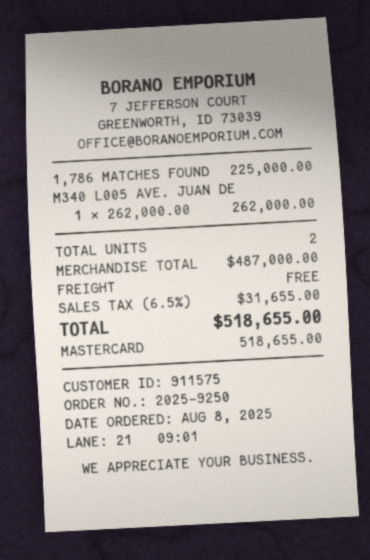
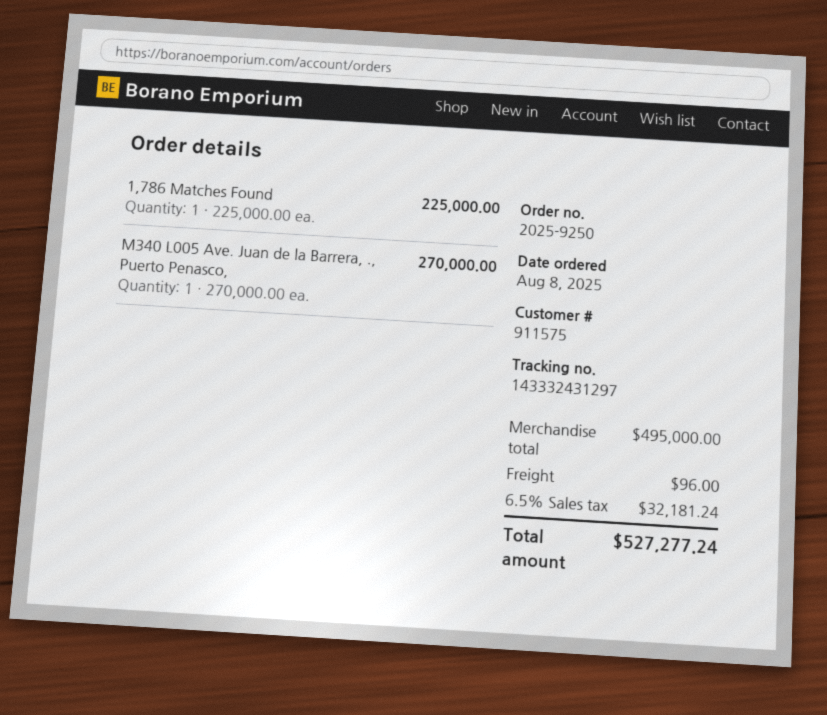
M340 L005 AVE. JUAN DE: 1 x 262000.00 = 262000.00 -> 1 x 270000.00 = 270000.00
subtotal: 487000.00 -> 495000.00
shipping: 0.00 -> 96.00
tax: 6.5% = 31655.00 -> 6.5% = 32181.24
total: 518655.00 -> 527277.24

